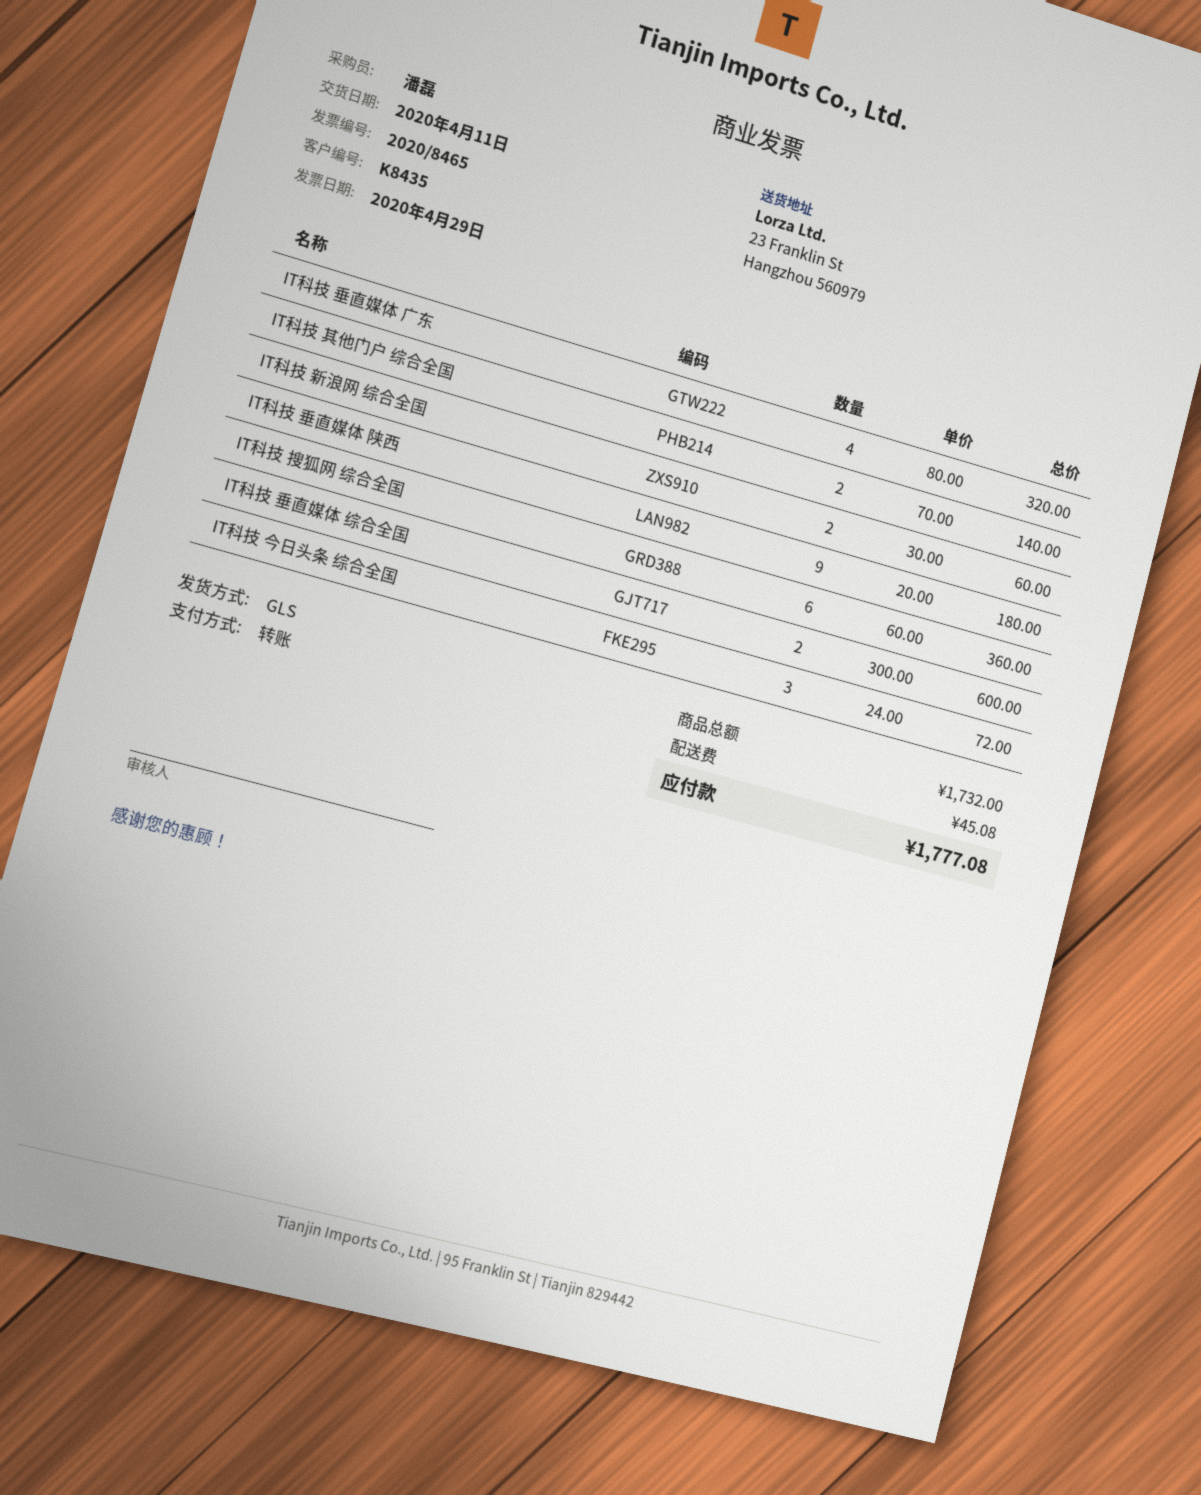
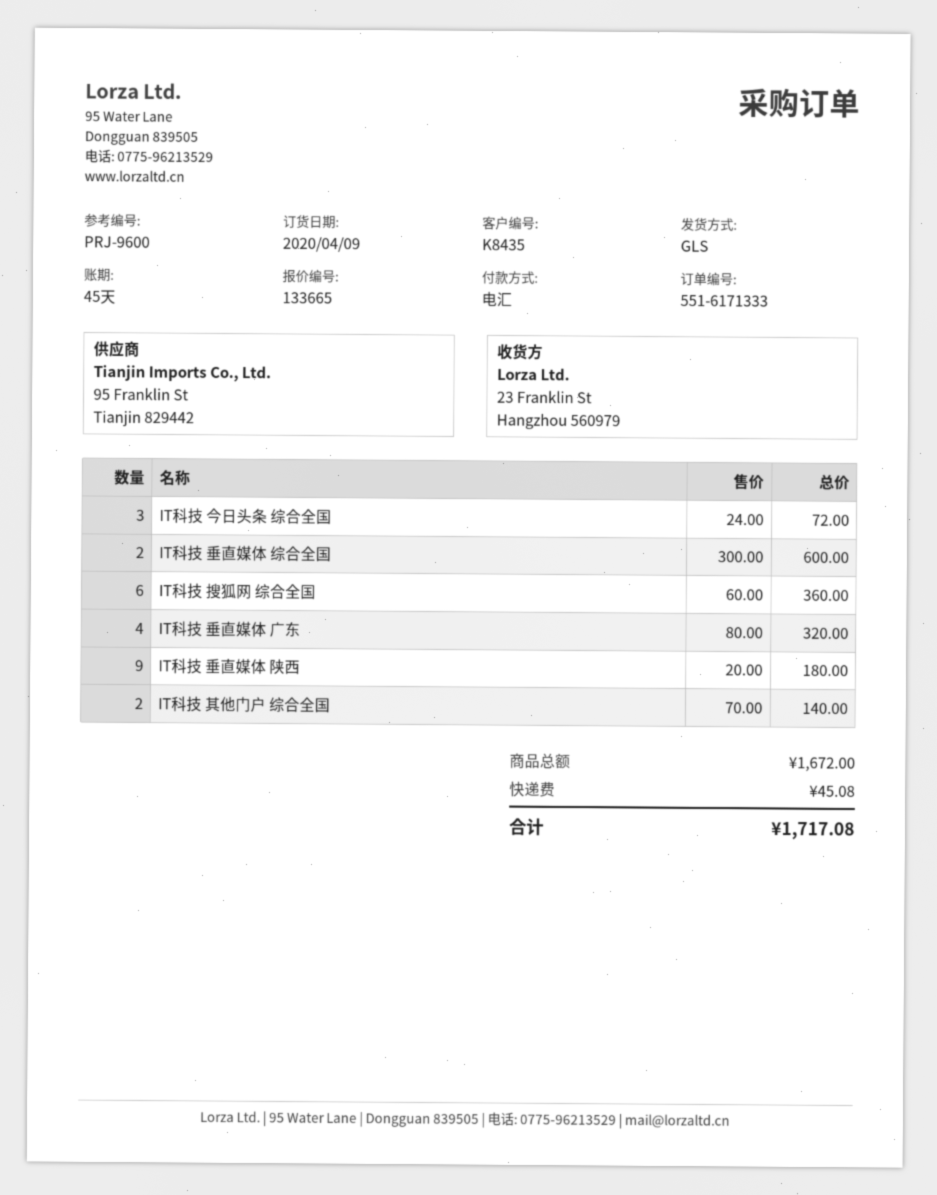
IT科技 新浪网 综合全国: 2 x 30.00 = 60.00 -> none
subtotal: 1732.00 -> 1672.00
total: 1777.08 -> 1717.08

